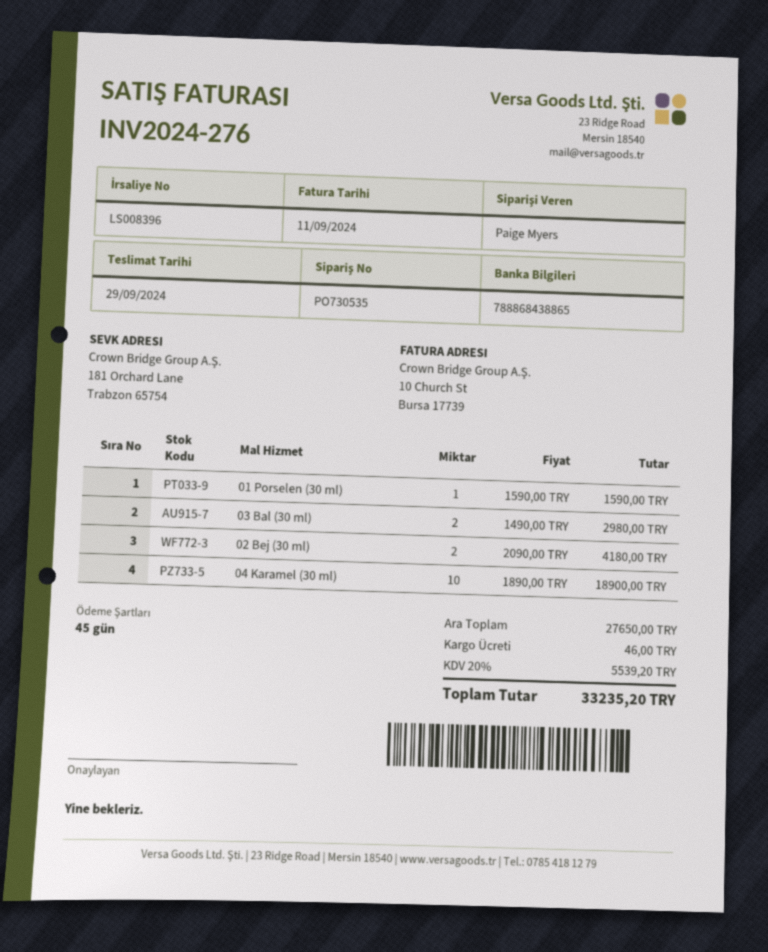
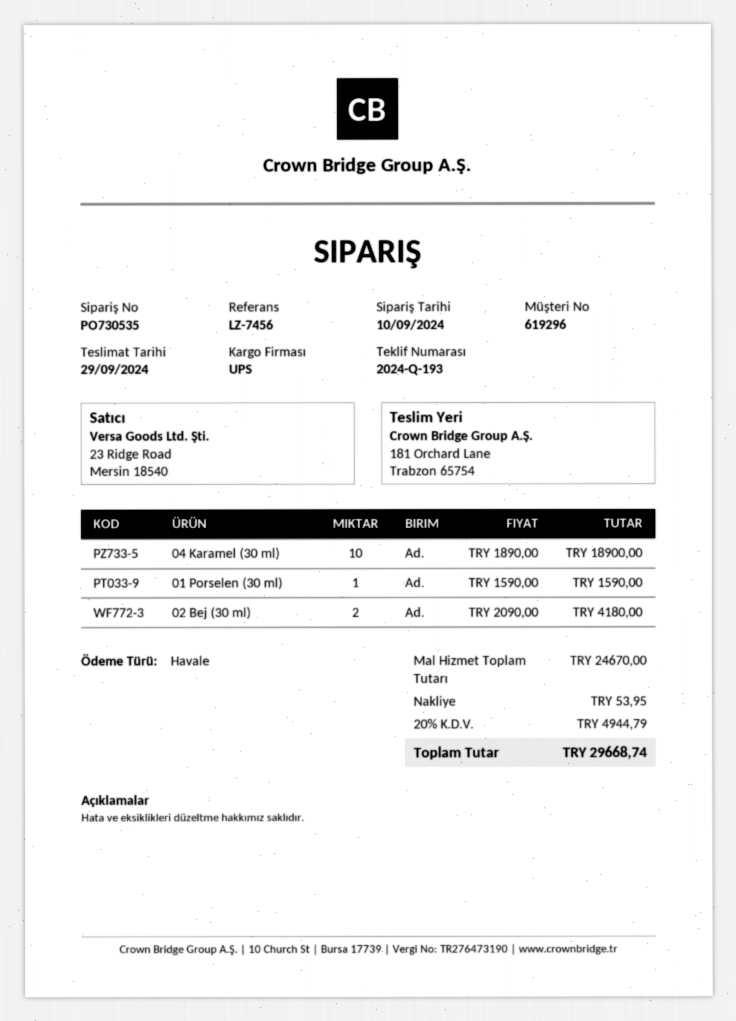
03 Bal (30 ml): 2 x 1490.00 = 2980.00 -> none
subtotal: 27650.00 -> 24670.00
shipping: 46.00 -> 53.95
tax: 20% = 5539.20 -> 20% = 4944.79
total: 33235.20 -> 29668.74

